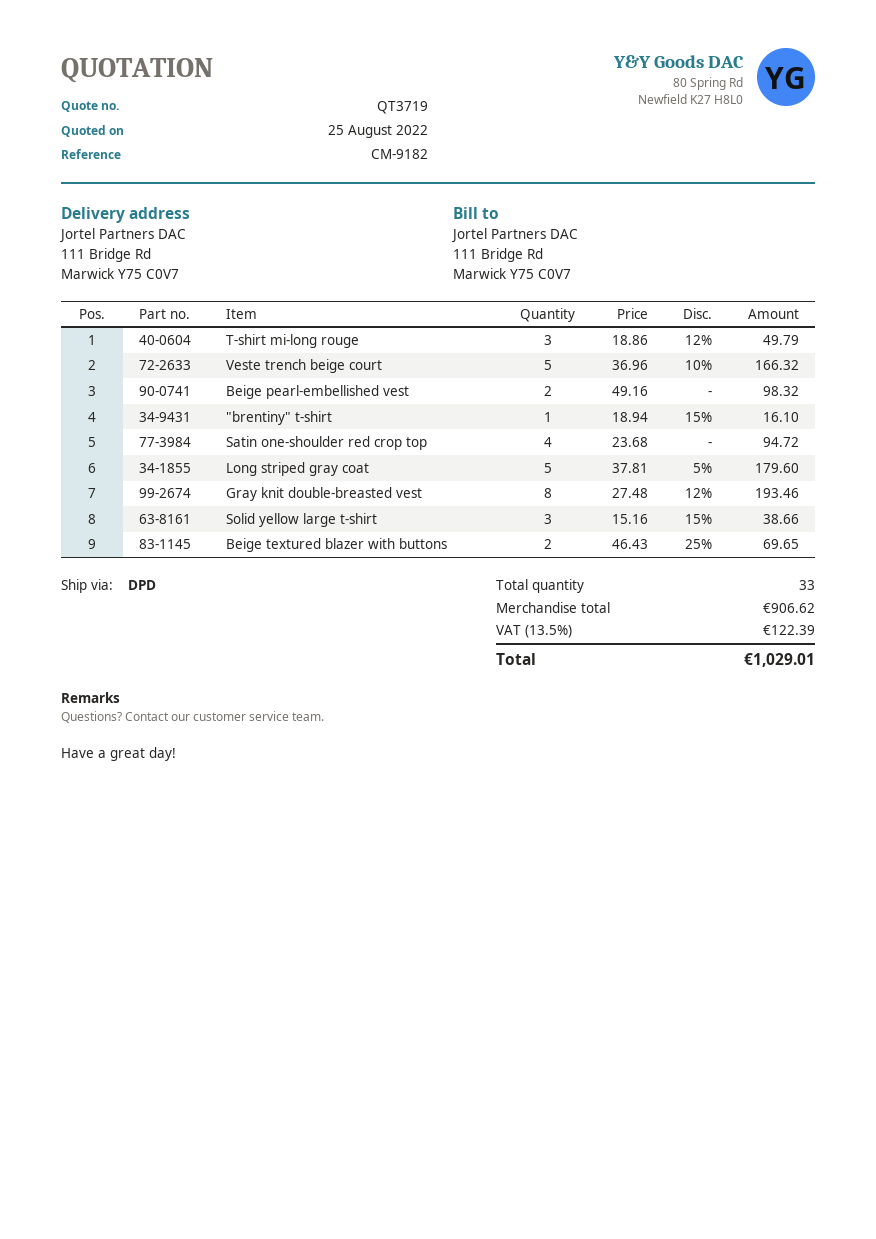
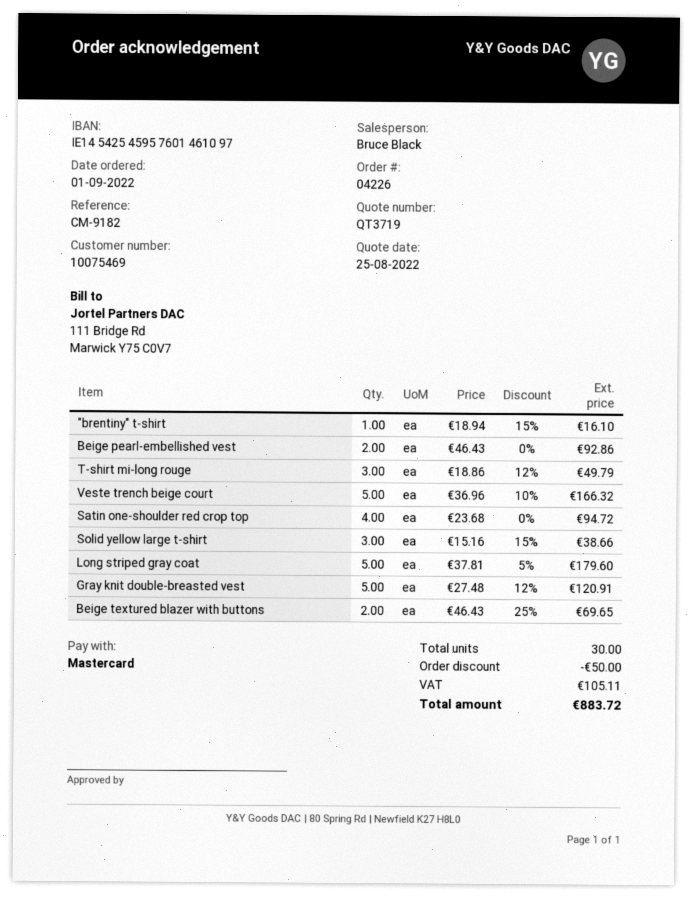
Beige pearl-embellished vest: 2 x 49.16 = 98.32 -> 2 x 46.43 = 92.86
Gray knit double-breasted vest: 8 x 27.48 - 12% = 193.46 -> 5 x 27.48 - 12% = 120.91
total quantity: 33 -> 30
discount: none -> 50.00
tax: 122.39 -> 105.11
total: 1029.01 -> 883.72

